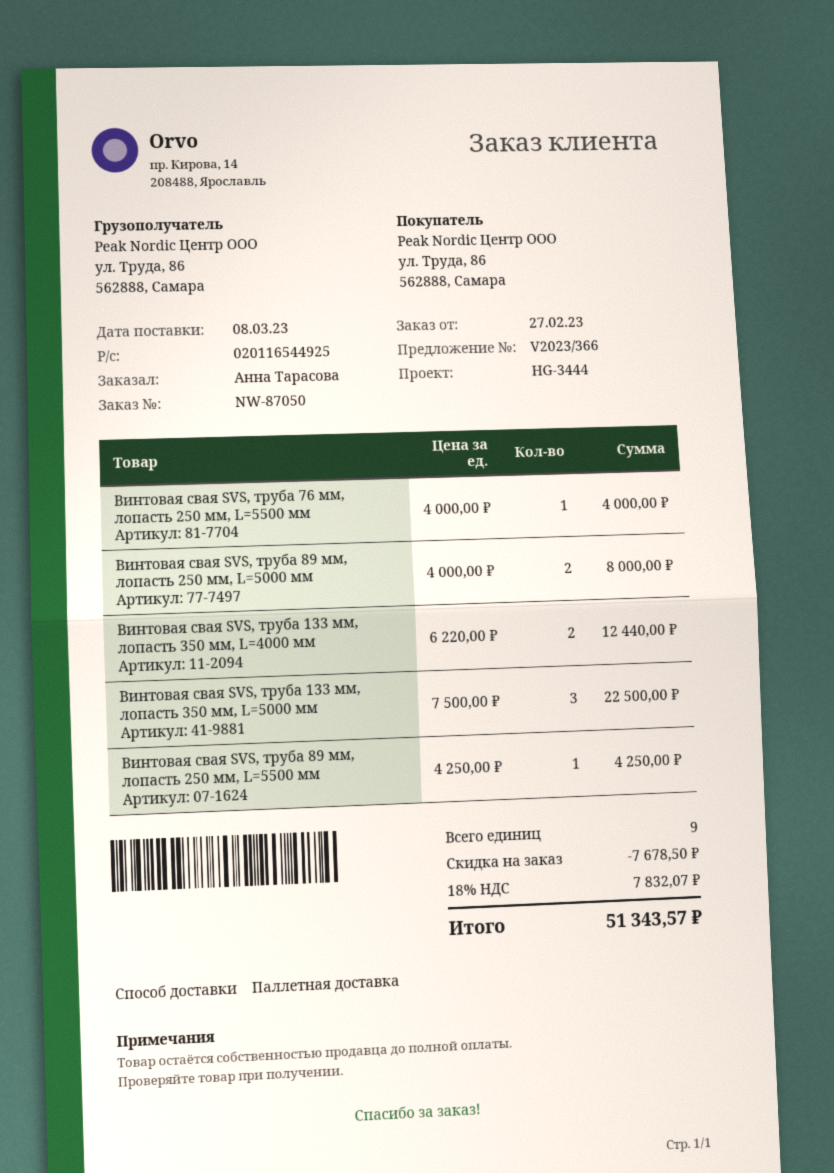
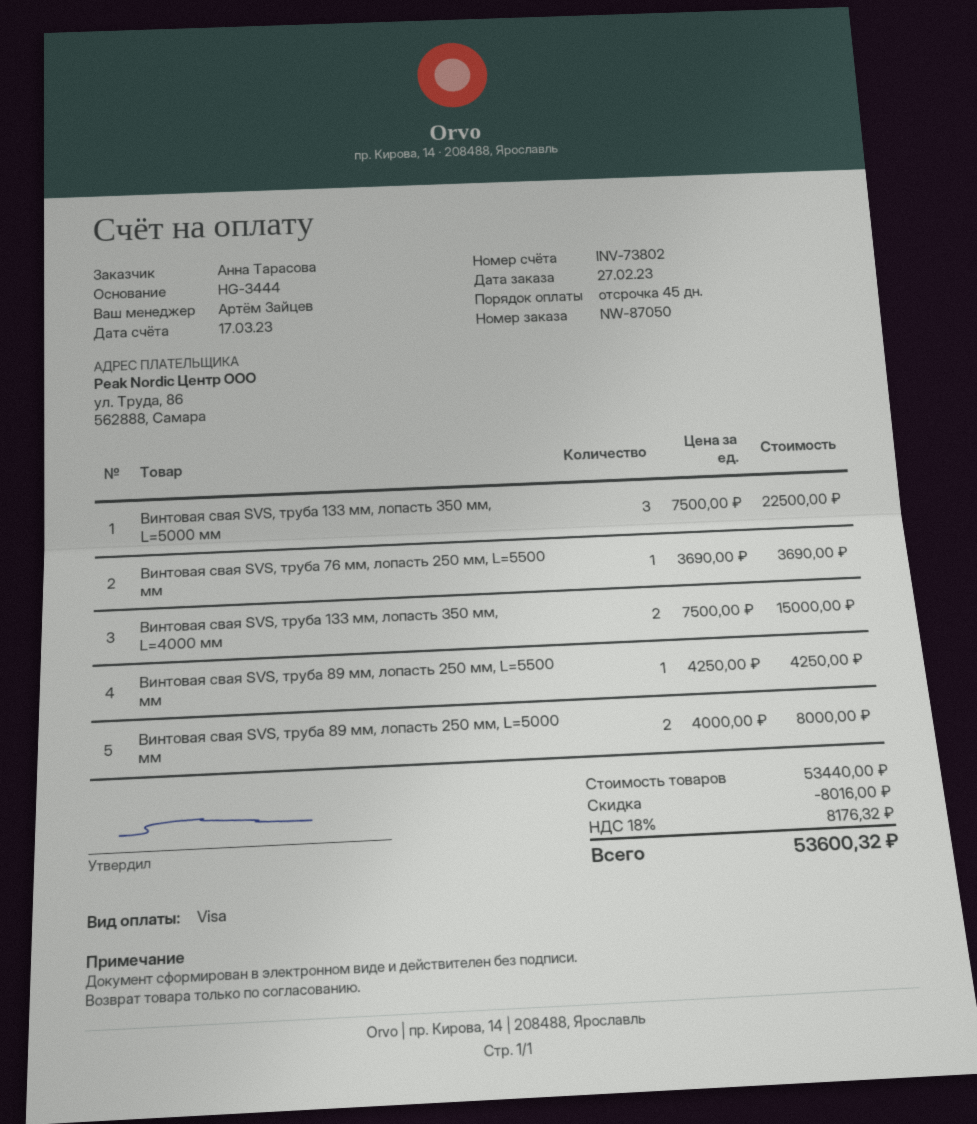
Винтовая свая SVS, труба 76 мм, лопасть 250 мм, L=5500 мм: 1 x 4000.00 = 4000.00 -> 1 x 3690.00 = 3690.00
Винтовая свая SVS, труба 133 мм, лопасть 350 мм, L=4000 мм: 2 x 6220.00 = 12440.00 -> 2 x 7500.00 = 15000.00
discount: 7678.50 -> 8016.00
tax: 18% = 7832.07 -> 18% = 8176.32
total: 51343.57 -> 53600.32

